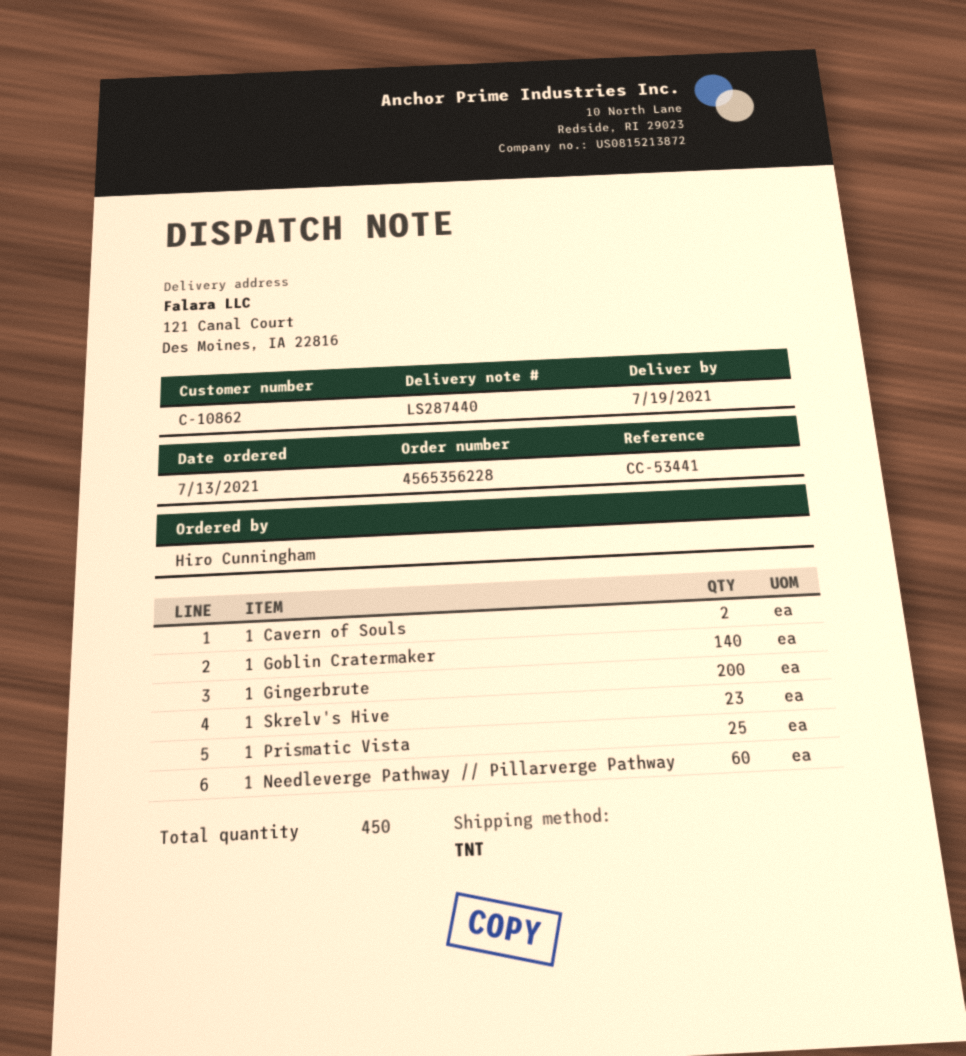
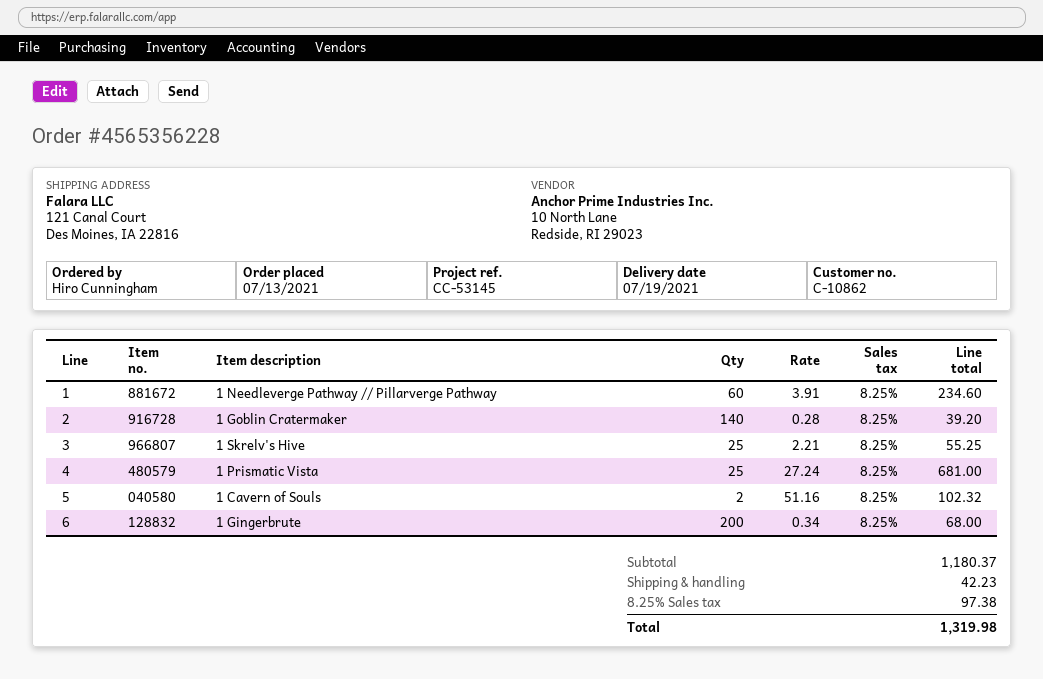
reference: CC-53441 -> CC-53145
1 Skrelv's Hive: 23 -> 25

